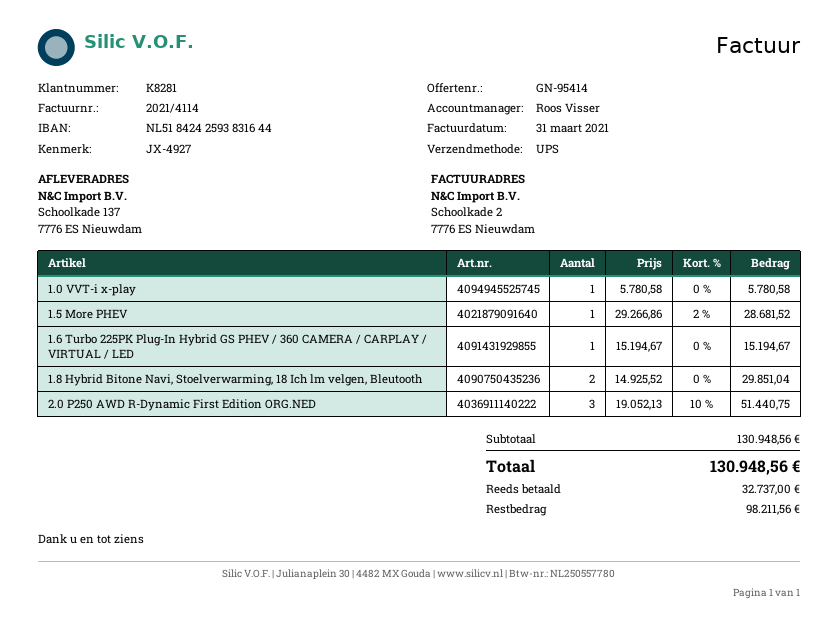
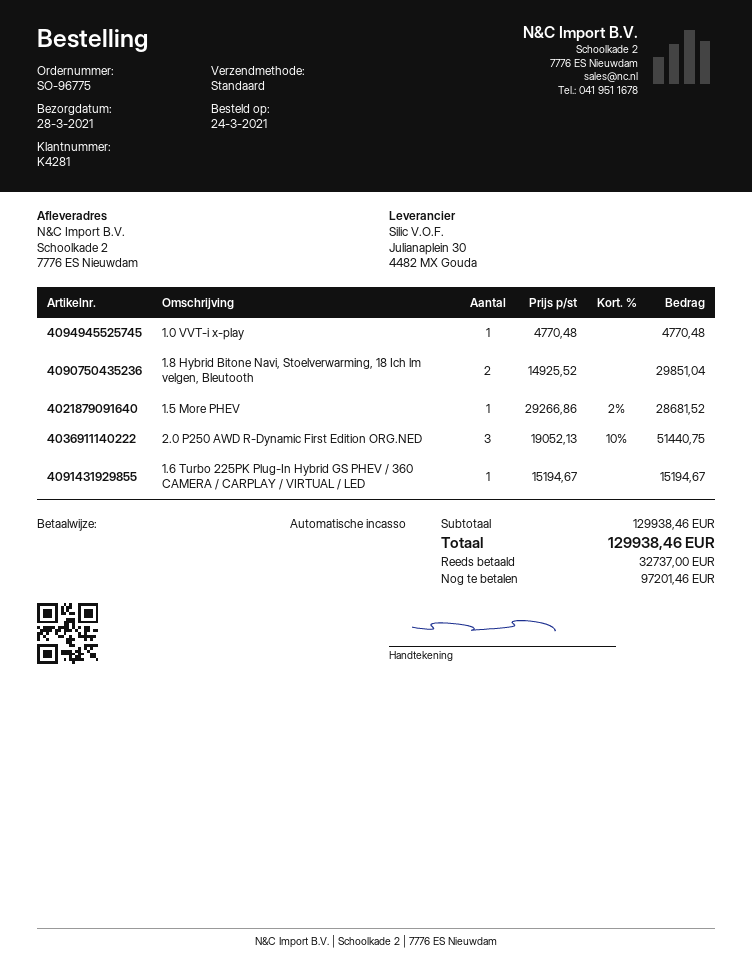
customer number: K8281 -> K4281
shipping method: UPS -> standard
ship to: Schoolkade 137, 7776 ES Nieuwdam -> Schoolkade 2, 7776 ES Nieuwdam
1.0 VVT-i x-play: 1 x 5780.58 = 5780.58 -> 1 x 4770.48 = 4770.48
subtotal: 130948.56 -> 129938.46
total: 130948.56 -> 129938.46
balance: 98211.56 -> 97201.46

